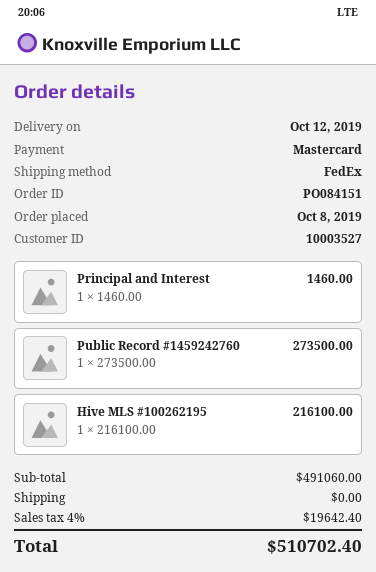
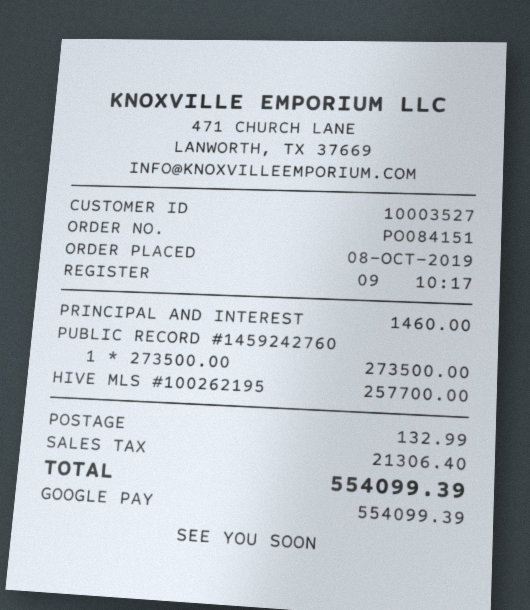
payment method: Mastercard -> Google Pay
Hive MLS #100262195: 1 x 216100.00 = 216100.00 -> 1 x 257700.00 = 257700.00
shipping: 0.00 -> 132.99
tax: 19642.40 -> 21306.40
total: 510702.40 -> 554099.39

